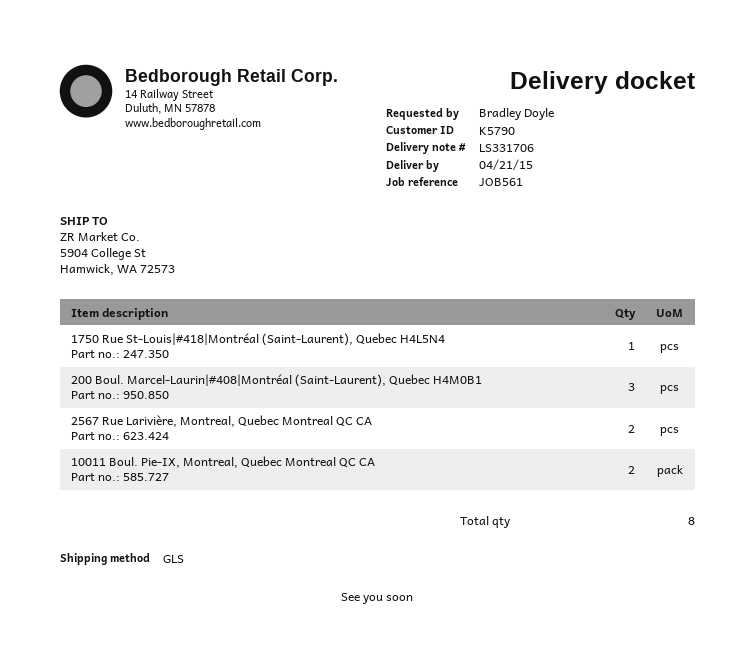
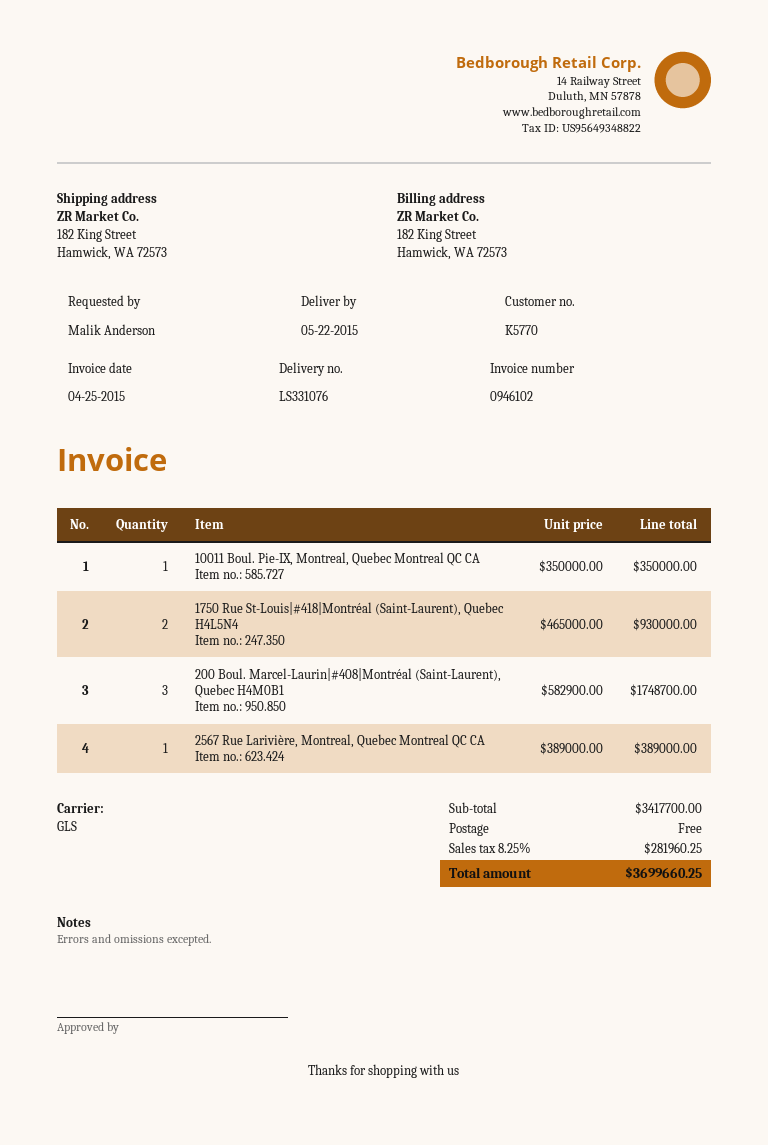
delivery note number: LS331706 -> LS331076
delivery date: 2015-04-21 -> 2015-05-22
customer number: K5790 -> K5770
ordered by: Bradley Doyle -> Malik Anderson
ship to: 5904 College St, Hamwick, WA 72573 -> 182 King Street, Hamwick, WA 72573
1750 Rue St-Louis|#418|Montréal (Saint-Laurent), Quebec H4L5N4: 1 -> 2
2567 Rue Larivière, Montreal, Quebec Montreal QC CA: 2 -> 1
10011 Boul. Pie-IX, Montreal, Quebec Montreal QC CA: 2 -> 1

